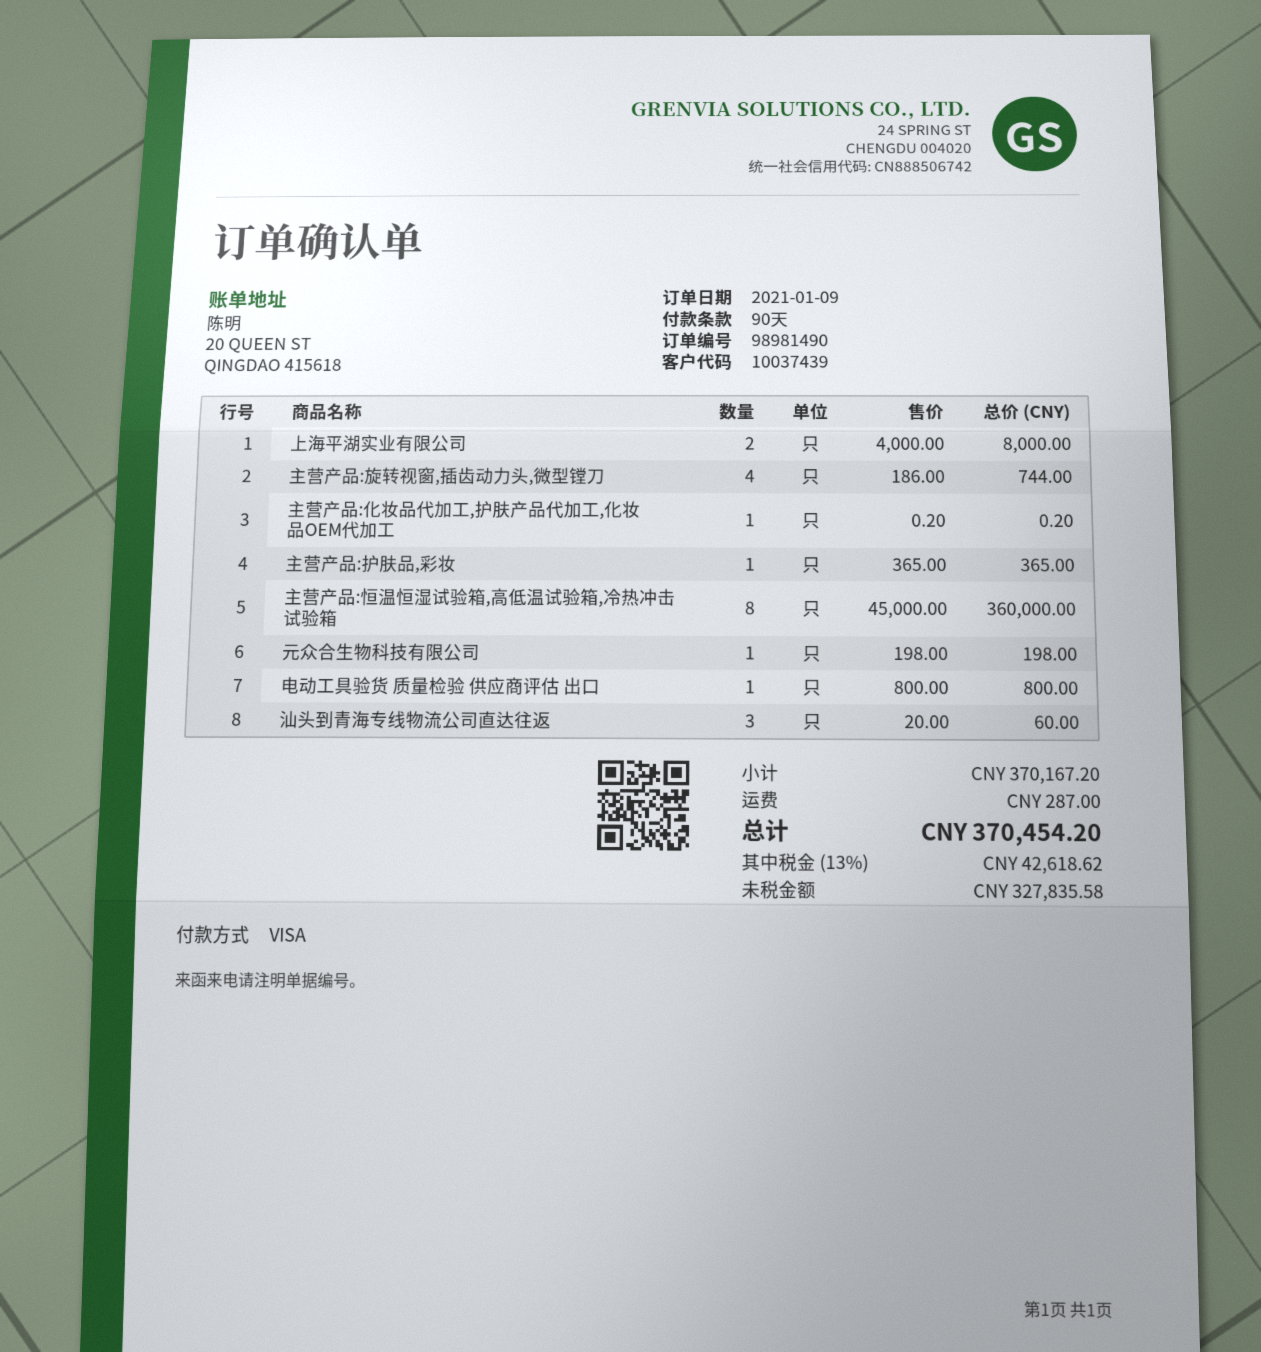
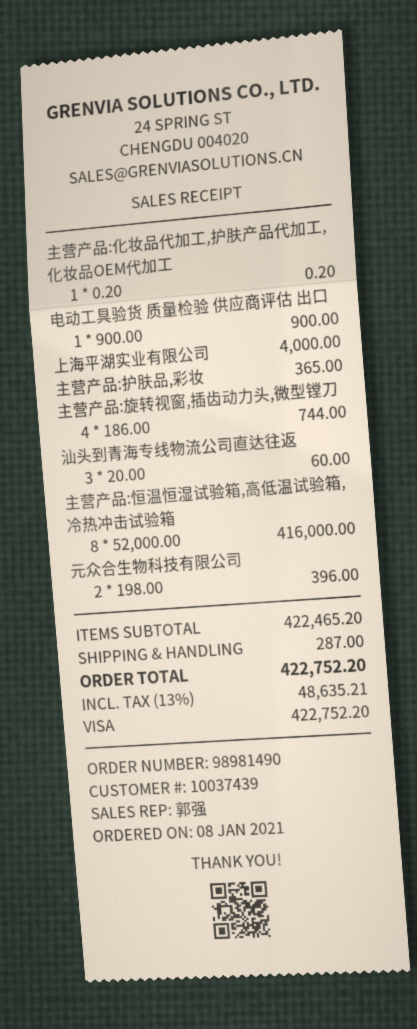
order date: 2021-01-09 -> 2021-01-08
上海平湖实业有限公司: 2 x 4000.00 = 8000.00 -> 1 x 4000.00 = 4000.00
主营产品:恒温恒湿试验箱,高低温试验箱,冷热冲击试验箱: 8 x 45000.00 = 360000.00 -> 8 x 52000.00 = 416000.00
元众合生物科技有限公司: 1 x 198.00 = 198.00 -> 2 x 198.00 = 396.00
电动工具验货 质量检验 供应商评估 出口: 1 x 800.00 = 800.00 -> 1 x 900.00 = 900.00
subtotal: 370167.20 -> 422465.20
tax: 13% = 42618.62 -> 13% = 48635.21
total: 370454.20 -> 422752.20

